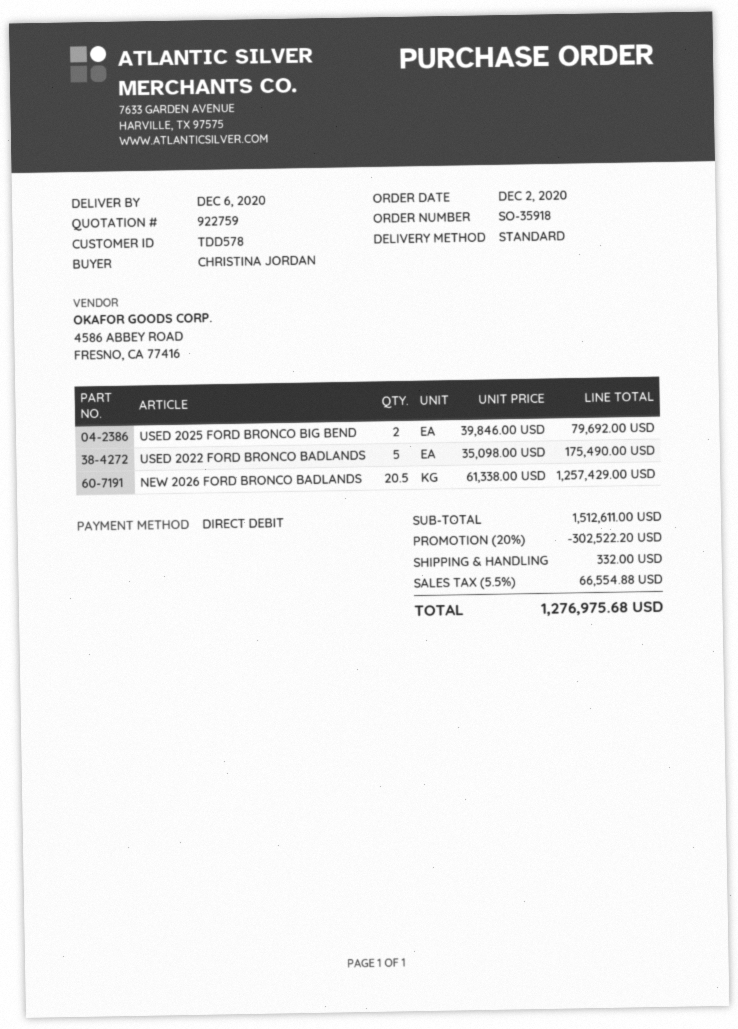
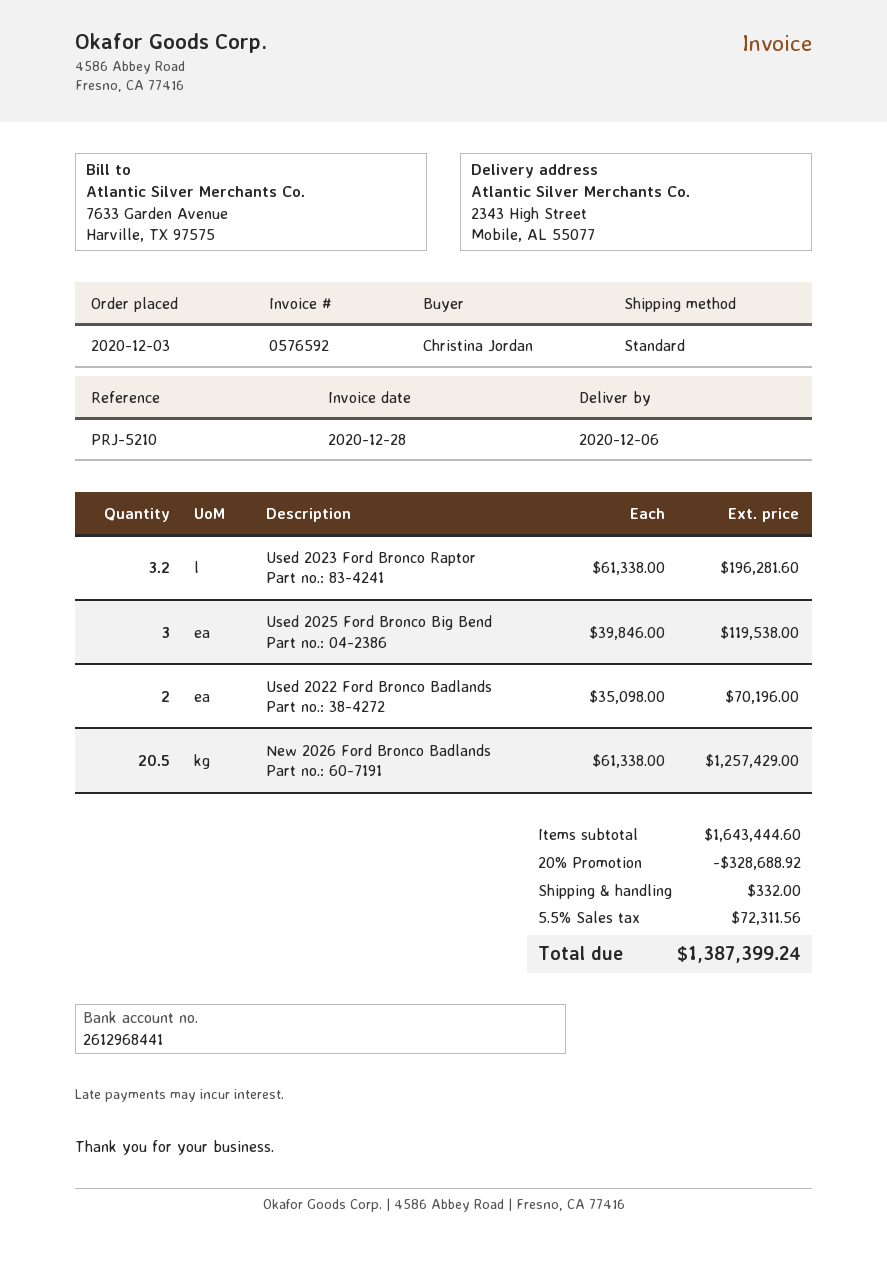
order date: 2020-12-02 -> 2020-12-03
USED 2025 FORD BRONCO BIG BEND: 2 x 39846.00 = 79692.00 -> 3 x 39846.00 = 119538.00
USED 2022 FORD BRONCO BADLANDS: 5 x 35098.00 = 175490.00 -> 2 x 35098.00 = 70196.00
Used 2023 Ford Bronco Raptor: none -> 3.2 x 61338.00 = 196281.60
subtotal: 1512611.00 -> 1643444.60
discount: 20% = 302522.20 -> 20% = 328688.92
tax: 5.5% = 66554.88 -> 5.5% = 72311.56
total: 1276975.68 -> 1387399.24

